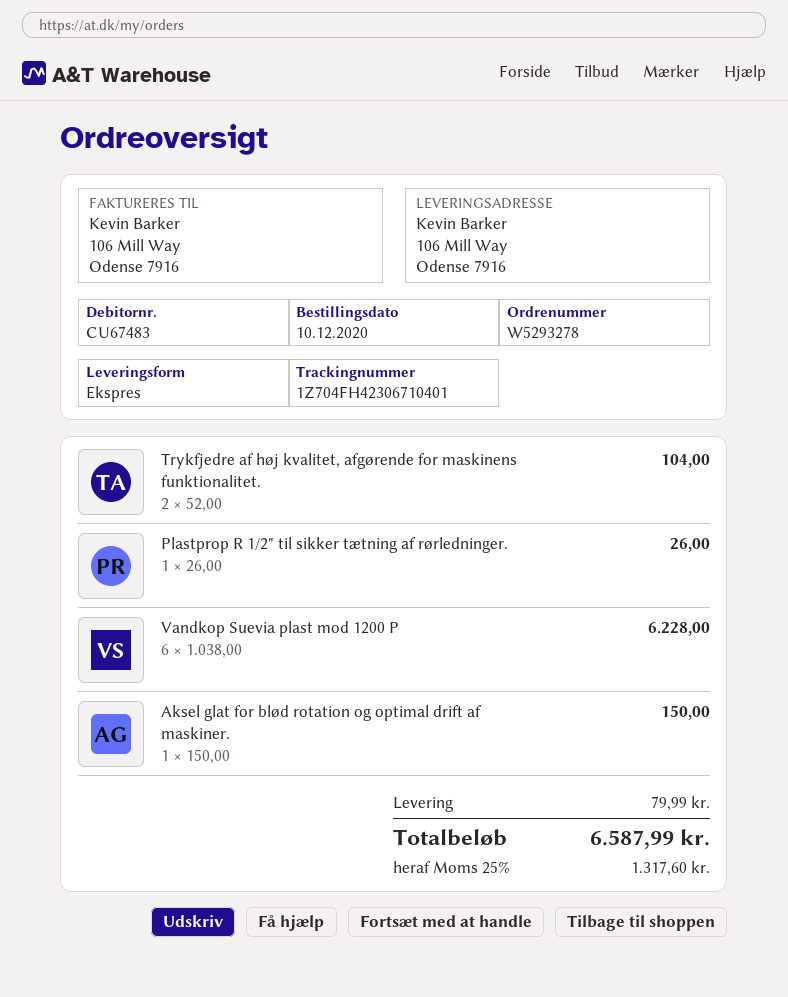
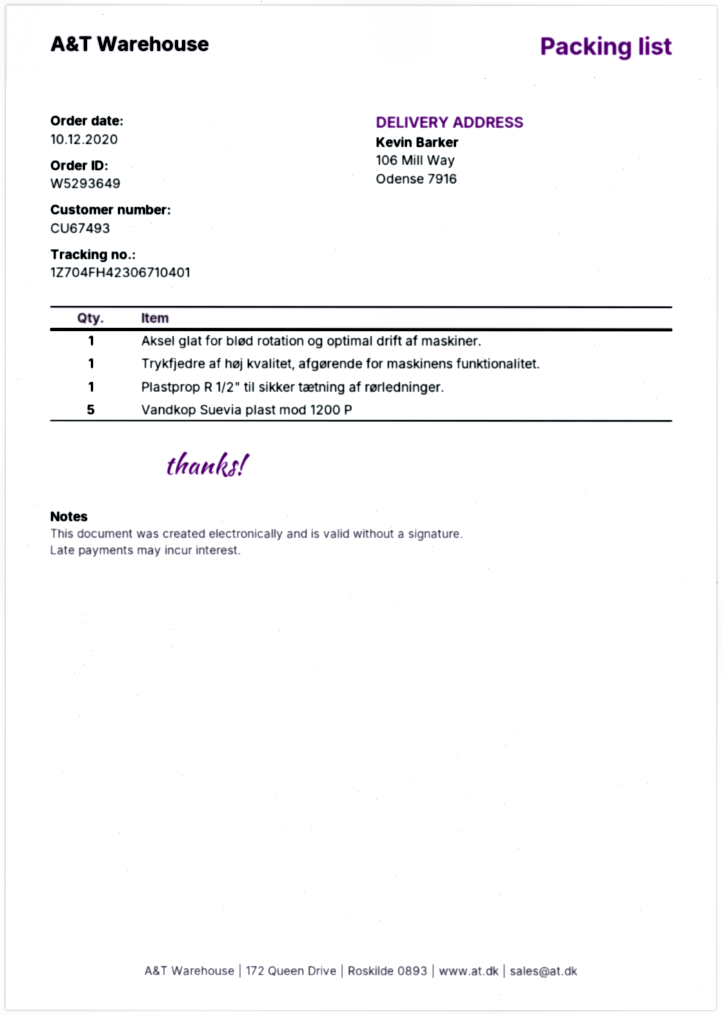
order number: W5293278 -> W5293649
customer number: CU67483 -> CU67493
Trykfjedre af høj kvalitet, afgørende for maskinens funktionalitet.: 2 -> 1
Vandkop Suevia plast mod 1200 P: 6 -> 5

